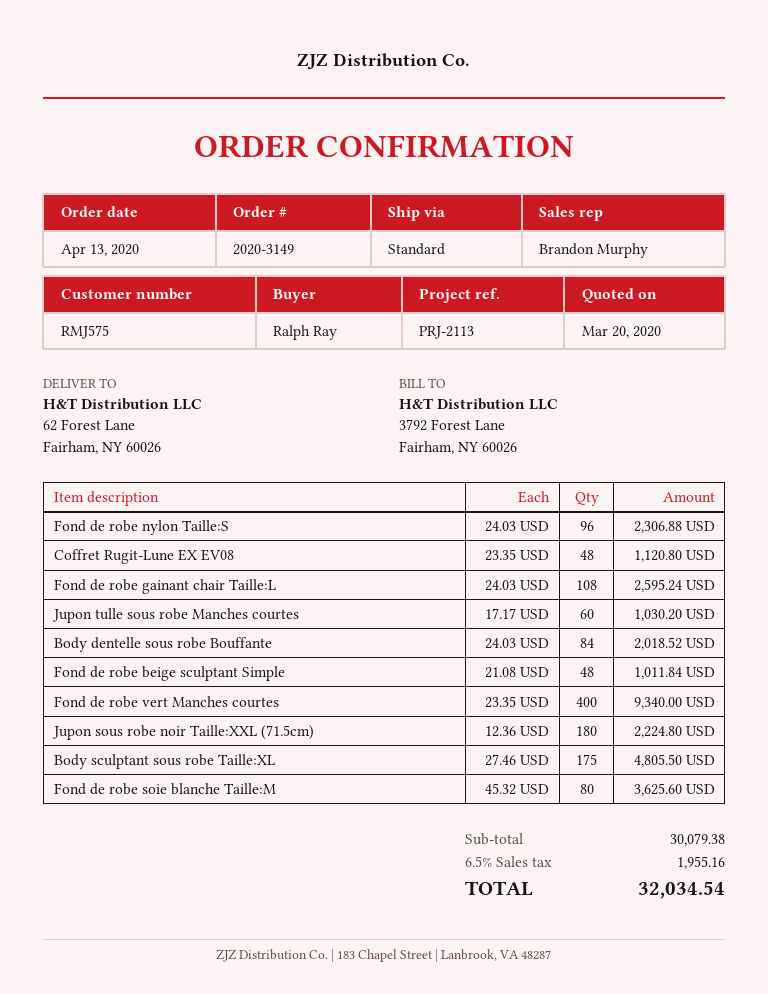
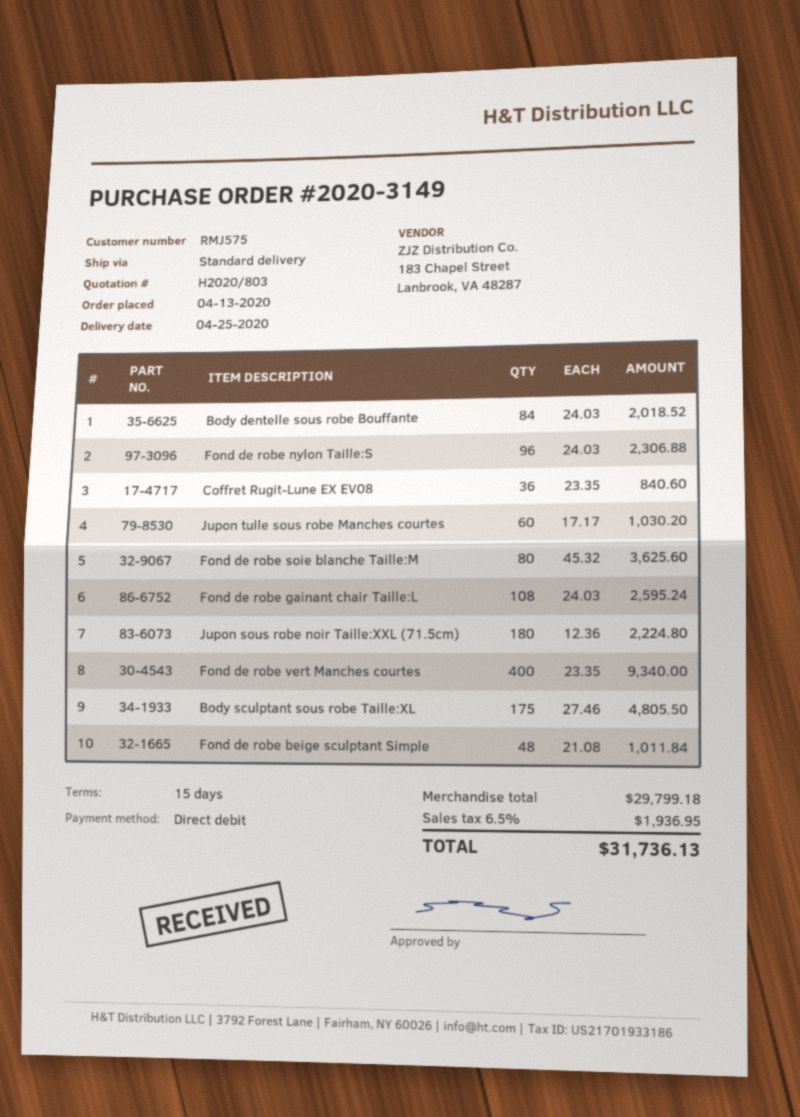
Coffret Rugit-Lune EX EV08: 48 x 23.35 = 1120.80 -> 36 x 23.35 = 840.60
subtotal: 30079.38 -> 29799.18
tax: 6.5% = 1955.16 -> 6.5% = 1936.95
total: 32034.54 -> 31736.13

